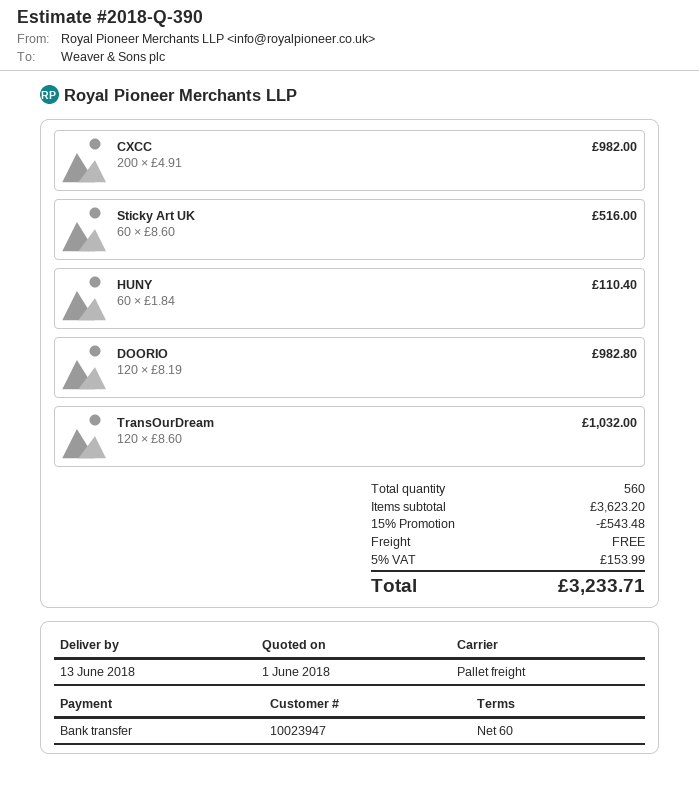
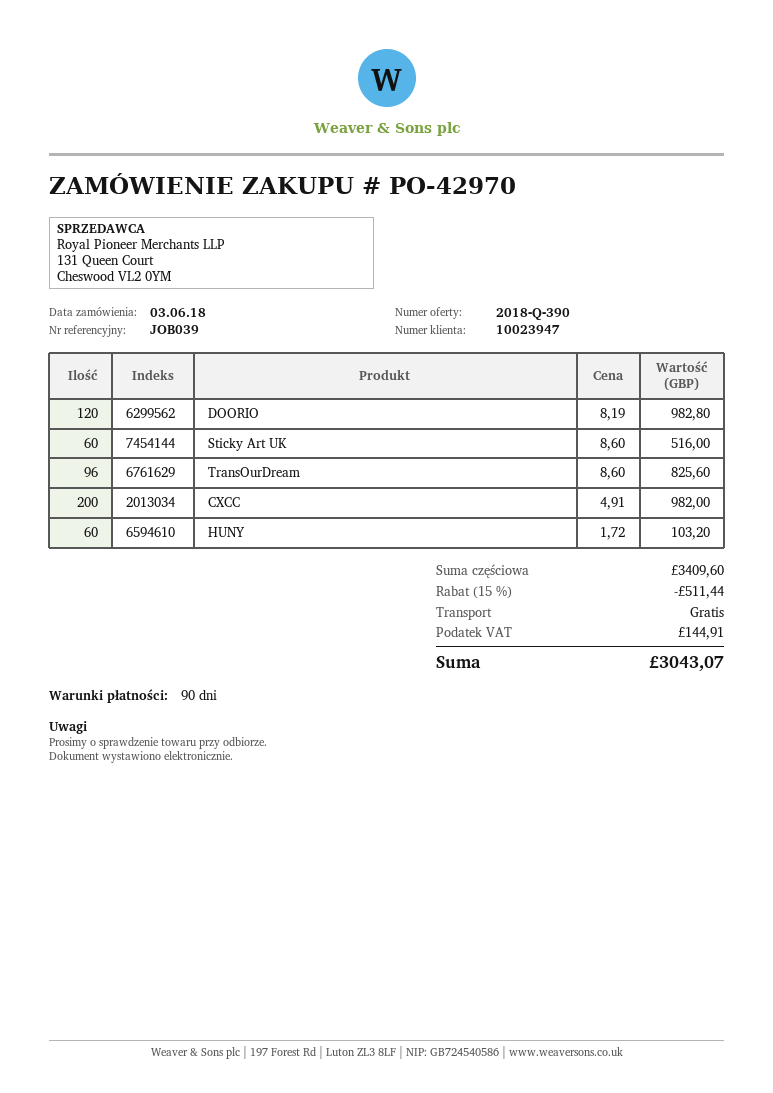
payment terms: 60 days -> 90 days
HUNY: 60 x 1.84 = 110.40 -> 60 x 1.72 = 103.20
TransOurDream: 120 x 8.60 = 1032.00 -> 96 x 8.60 = 825.60
subtotal: 3623.20 -> 3409.60
discount: 15% = 543.48 -> 15% = 511.44
tax: 153.99 -> 144.91
total: 3233.71 -> 3043.07

